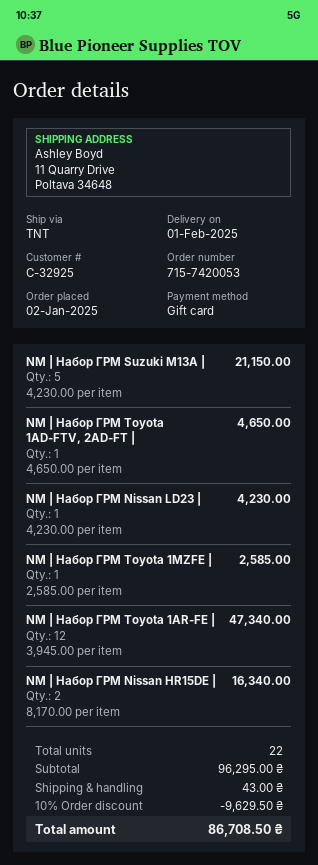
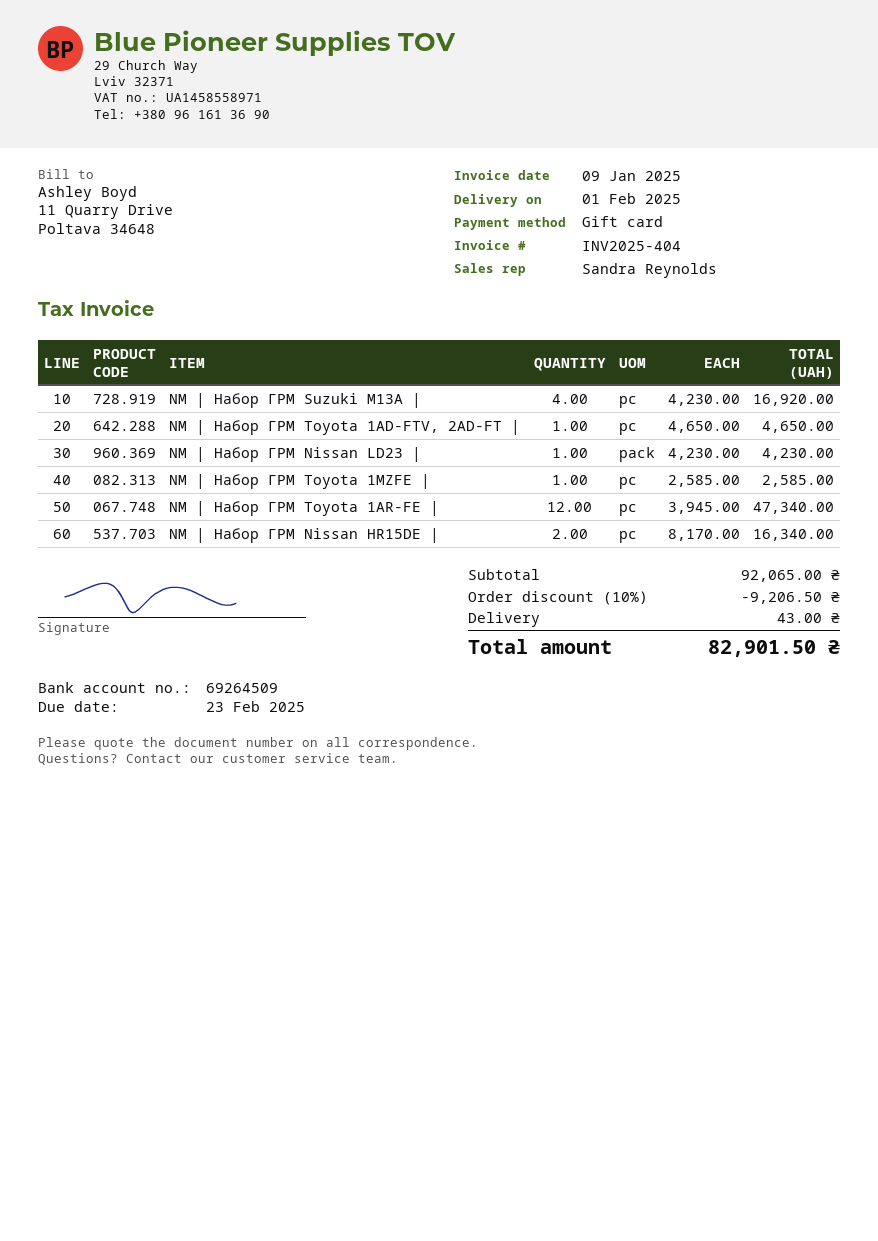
NM | Набор ГРМ Suzuki M13A |: 5 x 4230.00 = 21150.00 -> 4 x 4230.00 = 16920.00
subtotal: 96295.00 -> 92065.00
discount: 10% = 9629.50 -> 10% = 9206.50
total: 86708.50 -> 82901.50

